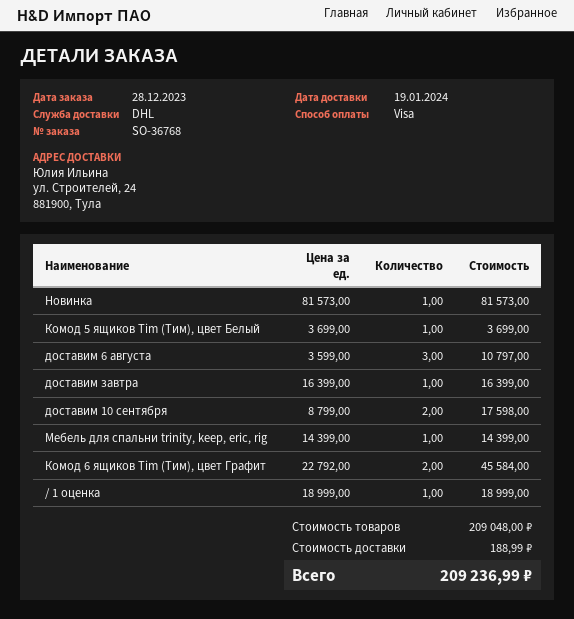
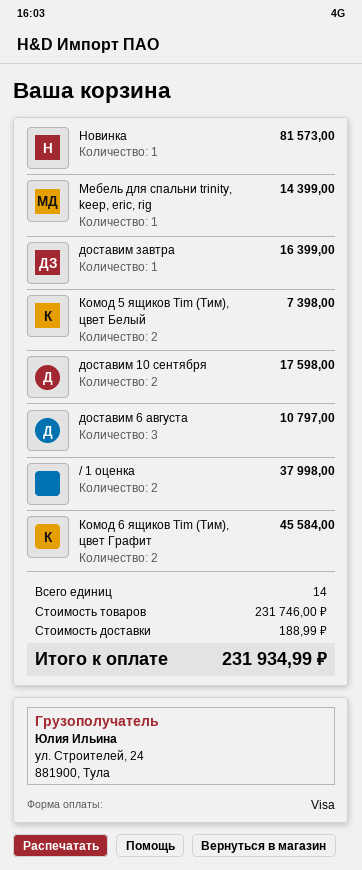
Комод 5 ящиков Tim (Тим), цвет Белый: 1 for 3699.00 -> 2 for 7398.00
/ 1 оценка: 1 for 18999.00 -> 2 for 37998.00
subtotal: 209048.00 -> 231746.00
total: 209236.99 -> 231934.99

